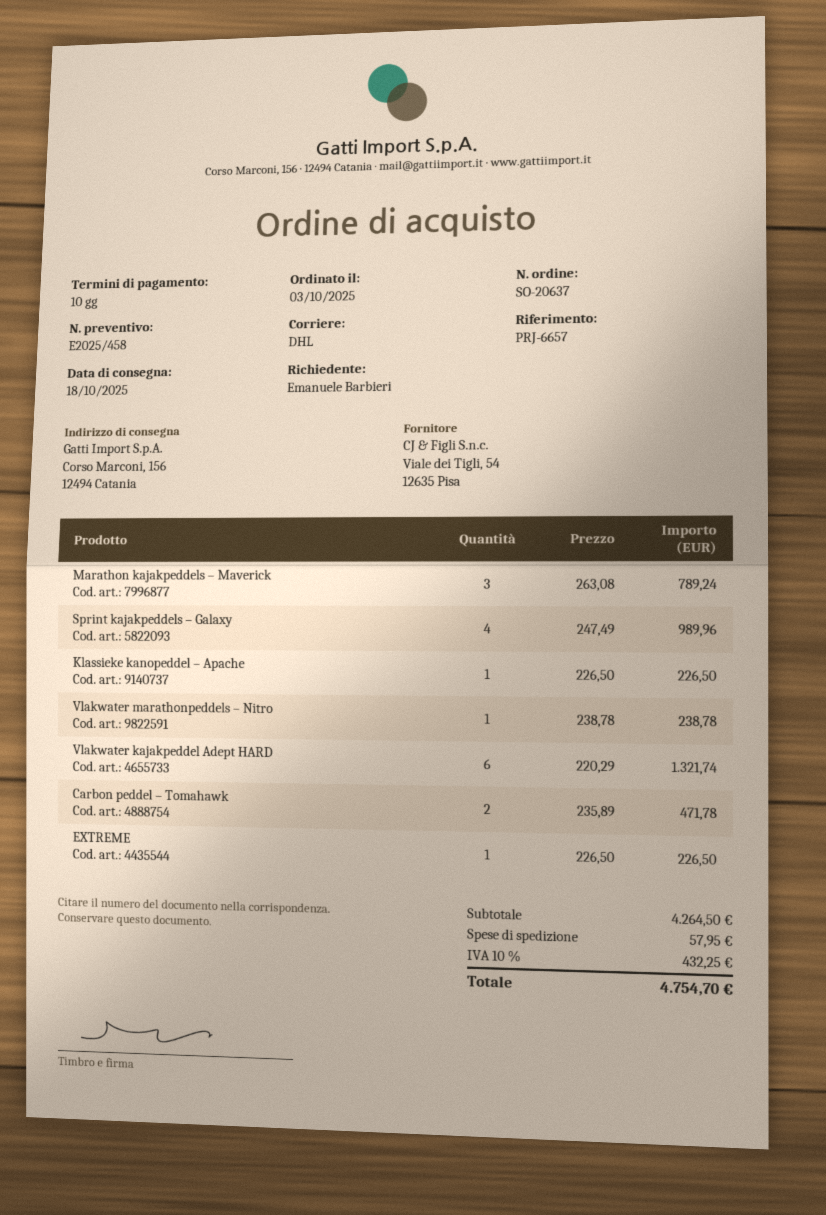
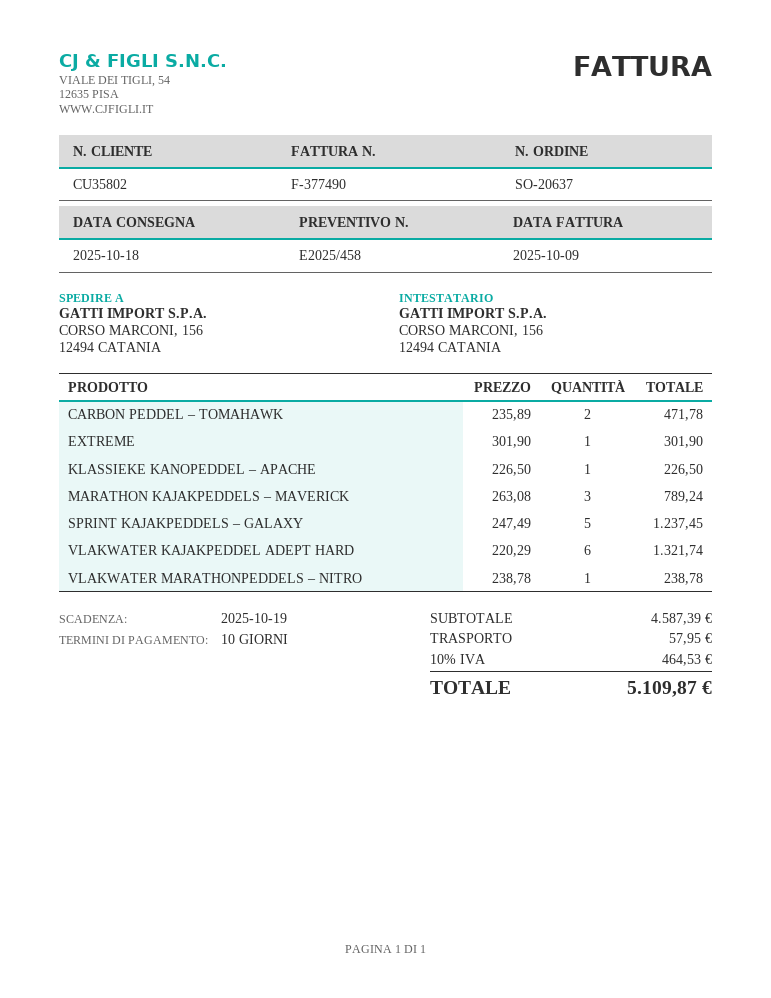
Sprint kajakpeddels – Galaxy: 4 x 247.49 = 989.96 -> 5 x 247.49 = 1237.45
EXTREME: 1 x 226.50 = 226.50 -> 1 x 301.90 = 301.90
subtotal: 4264.50 -> 4587.39
tax: 10% = 432.25 -> 10% = 464.53
total: 4754.70 -> 5109.87

